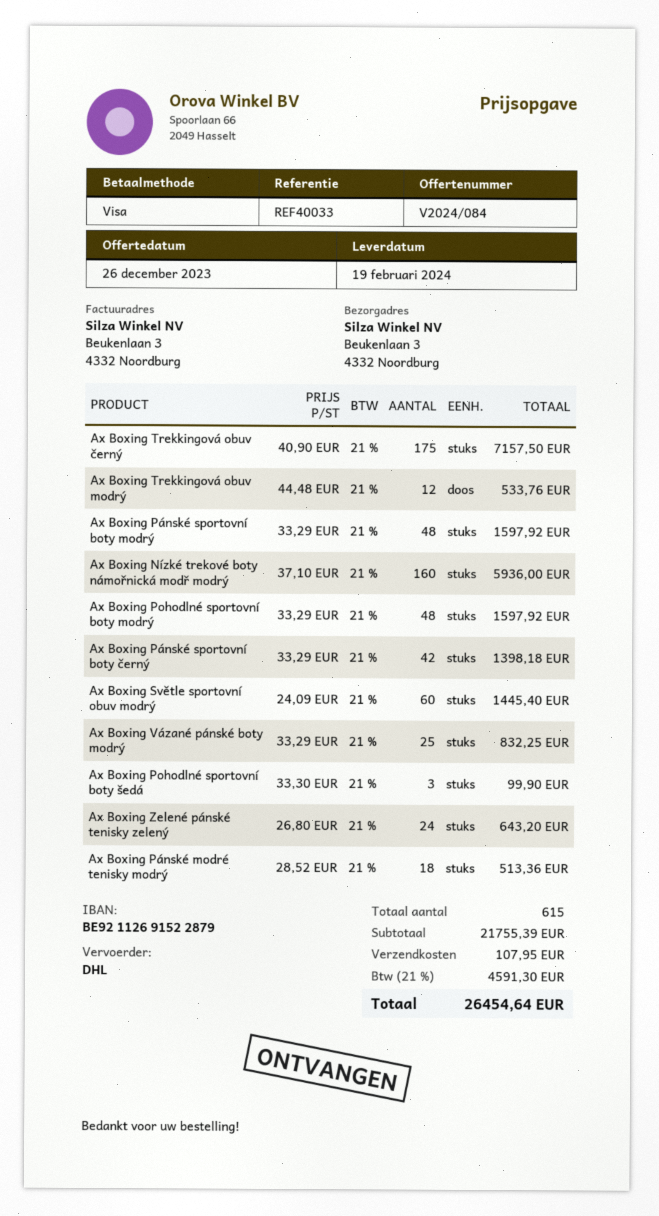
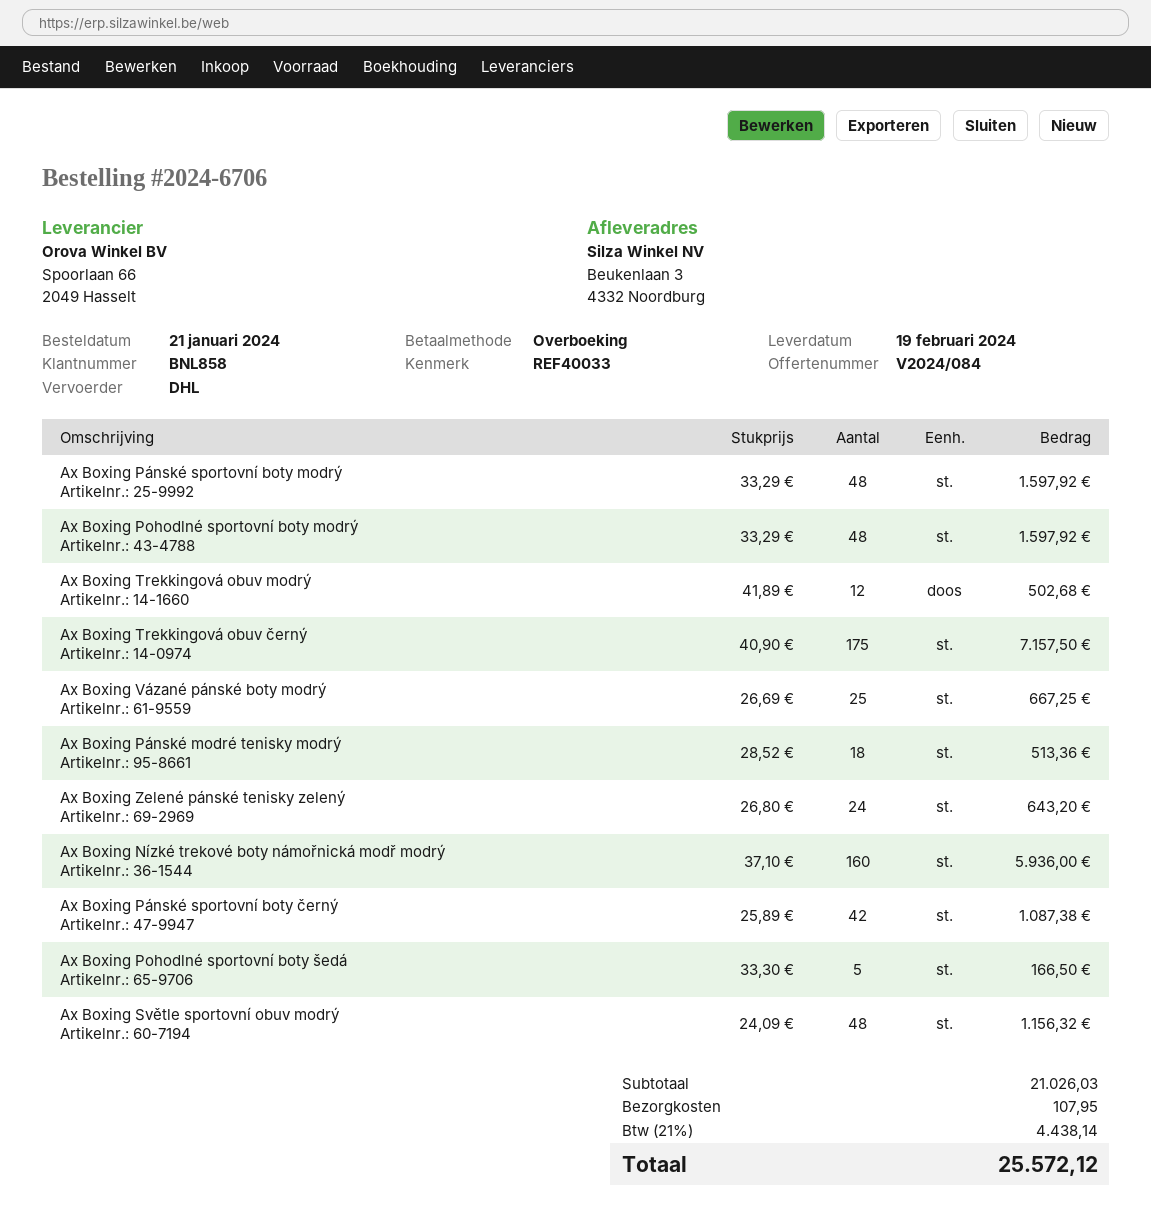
payment method: Visa -> bank transfer
Ax Boxing Trekkingová obuv modrý: 12 x 44.48 = 533.76 -> 12 x 41.89 = 502.68
Ax Boxing Pánské sportovní boty černý: 42 x 33.29 = 1398.18 -> 42 x 25.89 = 1087.38
Ax Boxing Světle sportovní obuv modrý: 60 x 24.09 = 1445.40 -> 48 x 24.09 = 1156.32
Ax Boxing Vázané pánské boty modrý: 25 x 33.29 = 832.25 -> 25 x 26.69 = 667.25
Ax Boxing Pohodlné sportovní boty šedá: 3 x 33.30 = 99.90 -> 5 x 33.30 = 166.50
subtotal: 21755.39 -> 21026.03
tax: 21% = 4591.30 -> 21% = 4438.14
total: 26454.64 -> 25572.12

